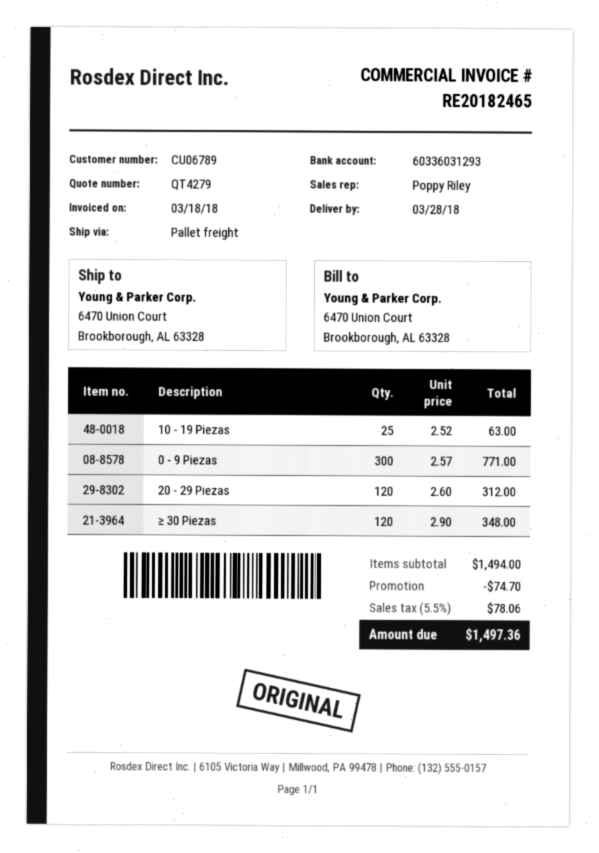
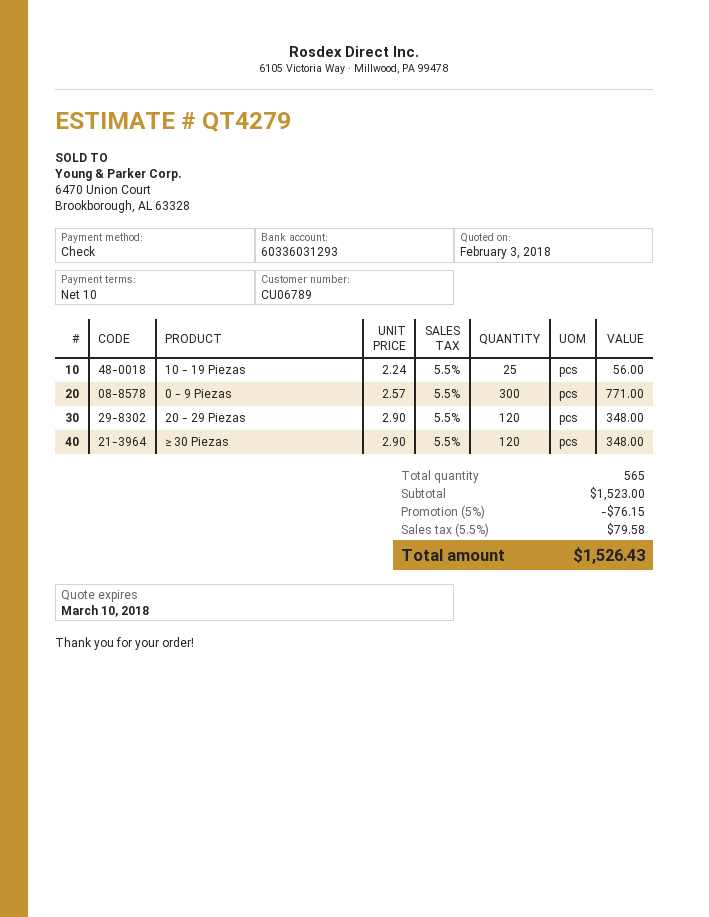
10 - 19 Piezas: 25 x 2.52 = 63.00 -> 25 x 2.24 = 56.00
20 - 29 Piezas: 120 x 2.60 = 312.00 -> 120 x 2.90 = 348.00
subtotal: 1494.00 -> 1523.00
discount: 74.70 -> 76.15
tax: 5.5% = 78.06 -> 5.5% = 79.58
total: 1497.36 -> 1526.43

